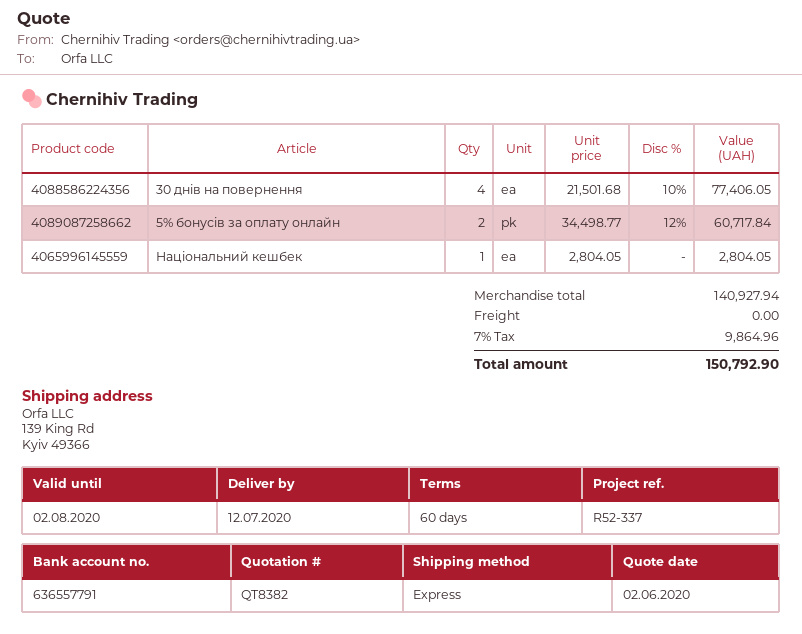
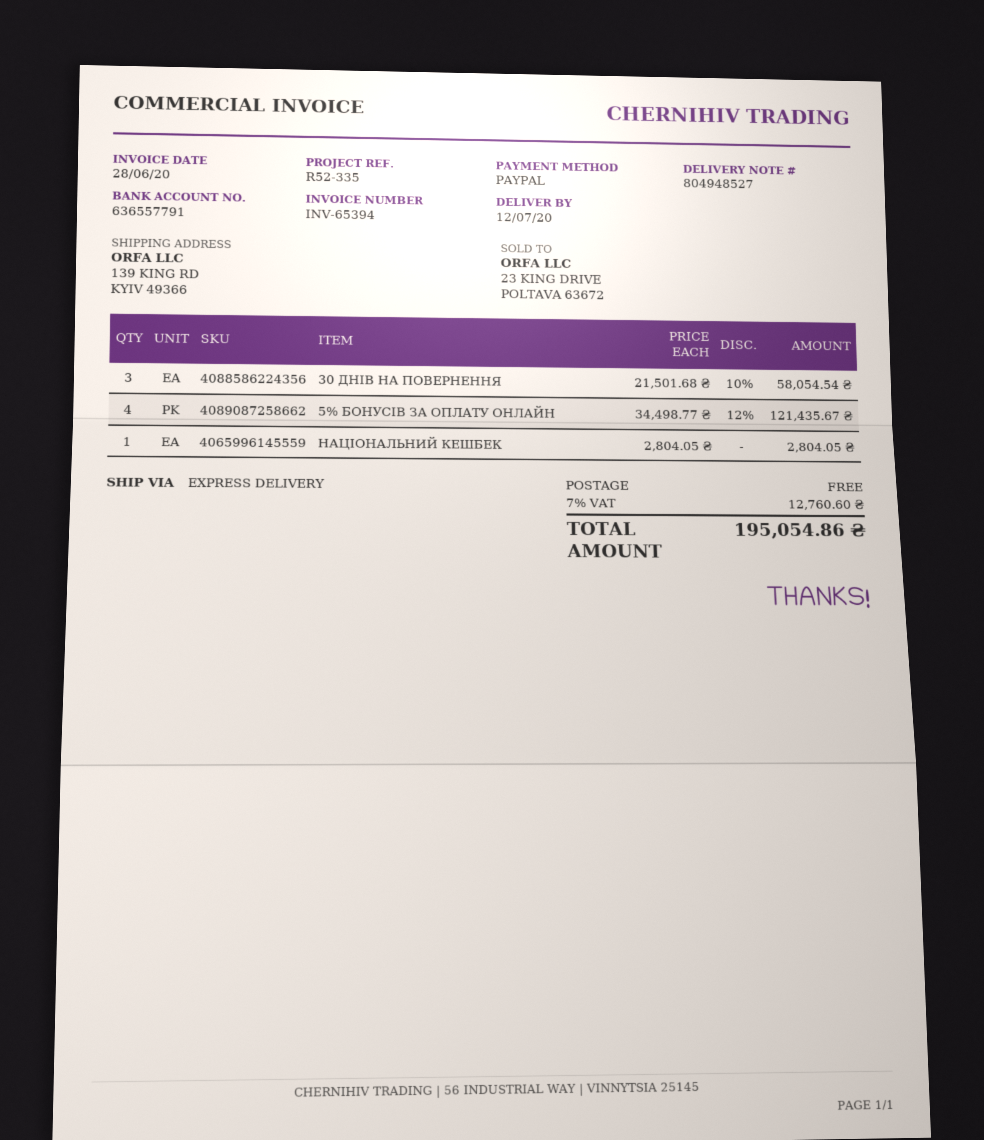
reference: R52-337 -> R52-335
30 днів на повернення: 4 x 21501.68 - 10% = 77406.05 -> 3 x 21501.68 - 10% = 58054.54
5% бонусів за оплату онлайн: 2 x 34498.77 - 12% = 60717.84 -> 4 x 34498.77 - 12% = 121435.67
tax: 7% = 9864.96 -> 7% = 12760.60
total: 150792.90 -> 195054.86

